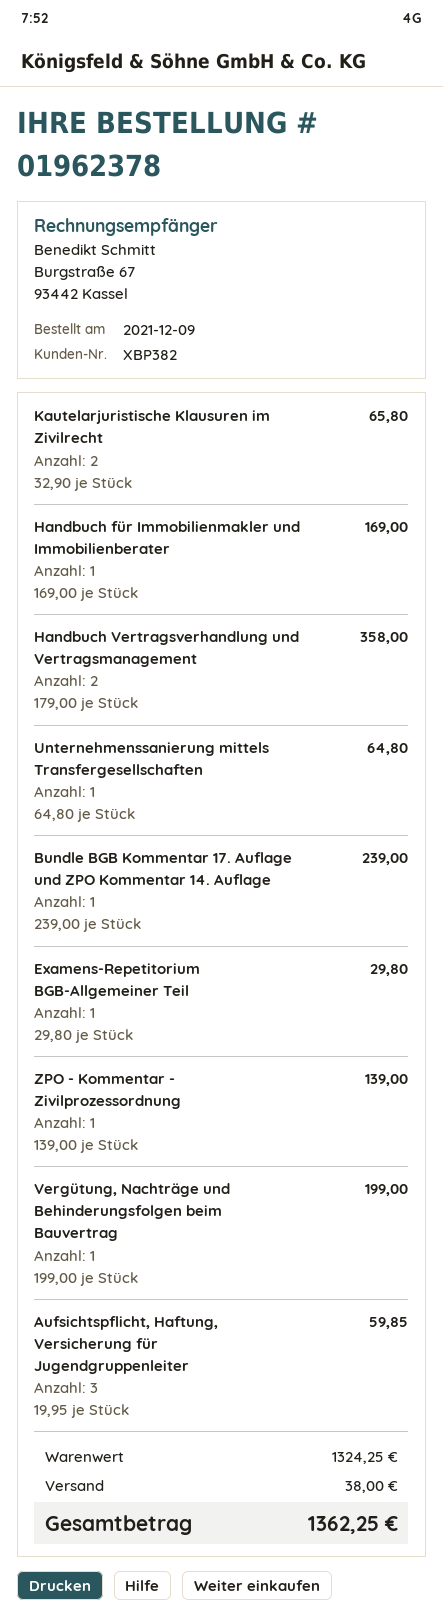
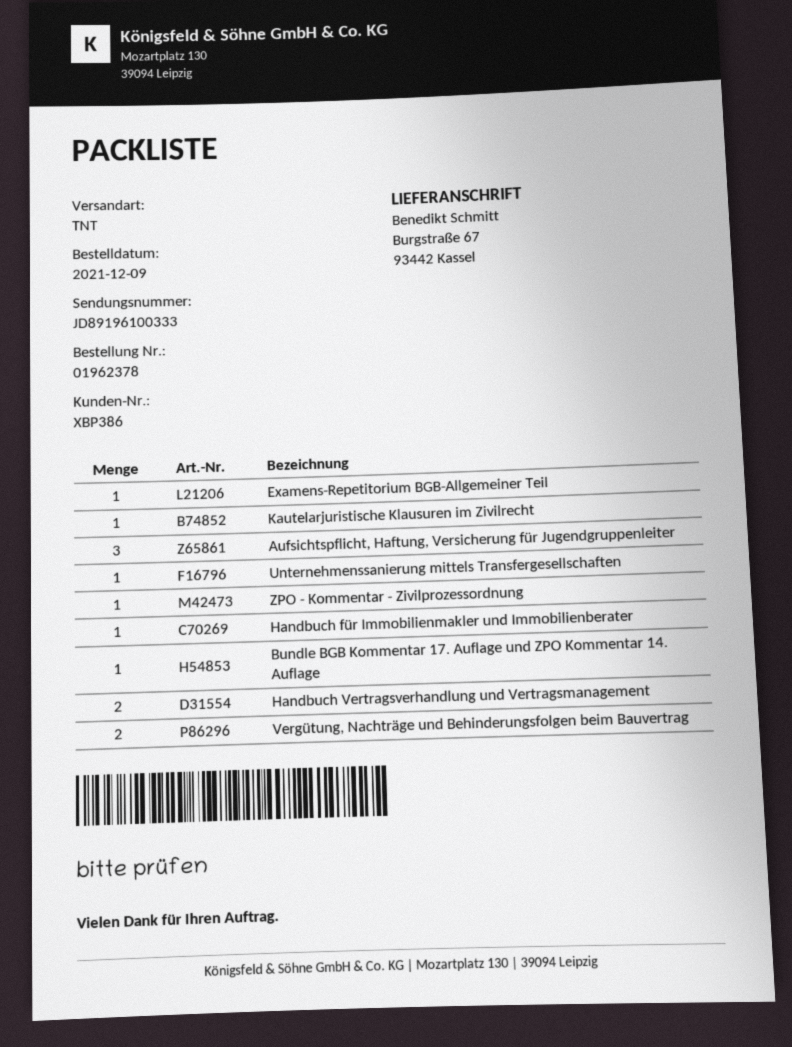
customer number: XBP382 -> XBP386
Kautelarjuristische Klausuren im Zivilrecht: 2 -> 1
Vergütung, Nachträge und Behinderungsfolgen beim Bauvertrag: 1 -> 2

